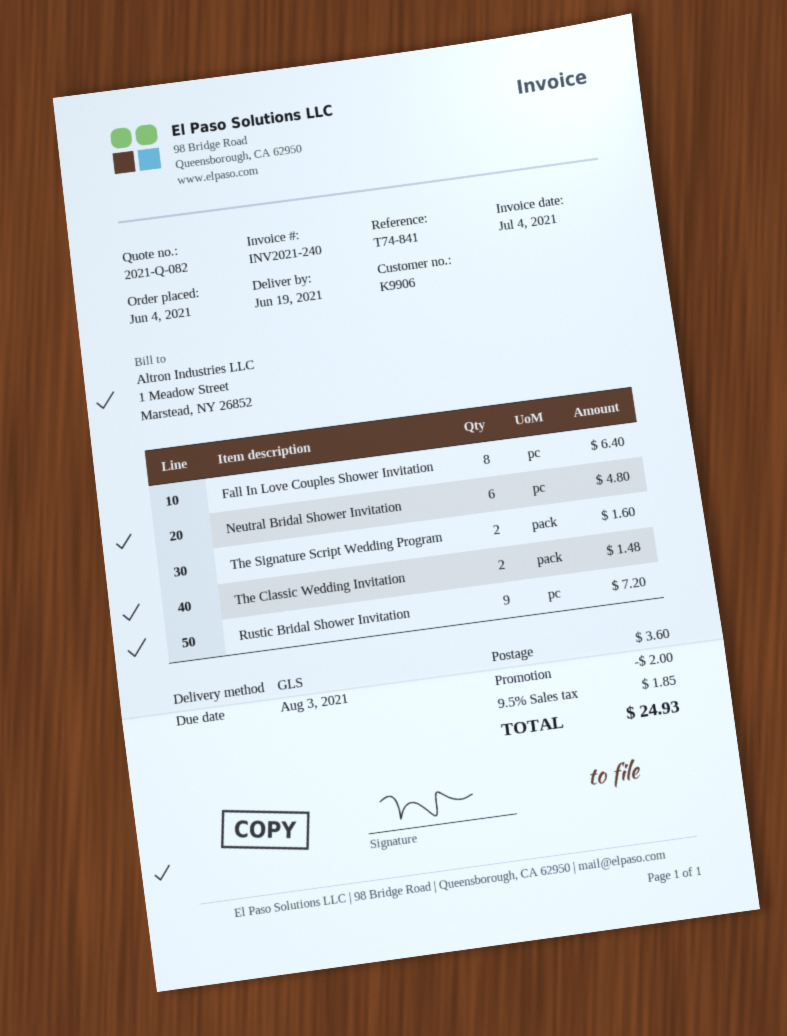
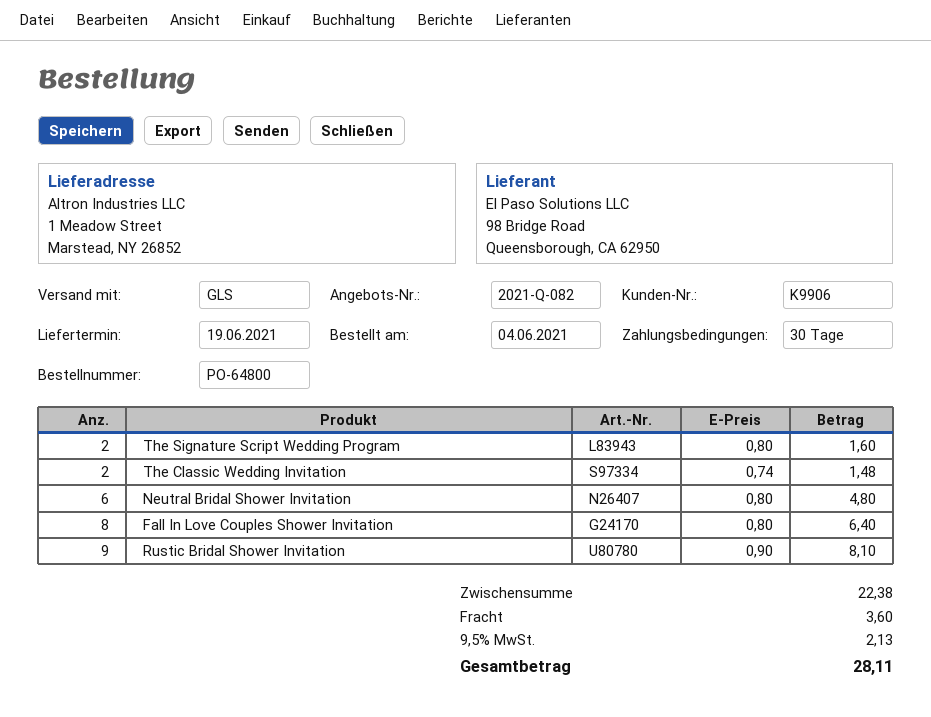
Rustic Bridal Shower Invitation: 9 for 7.20 -> 9 for 8.10
discount: 2.00 -> none
tax: 9.5% = 1.85 -> 9.5% = 2.13
total: 24.93 -> 28.11

